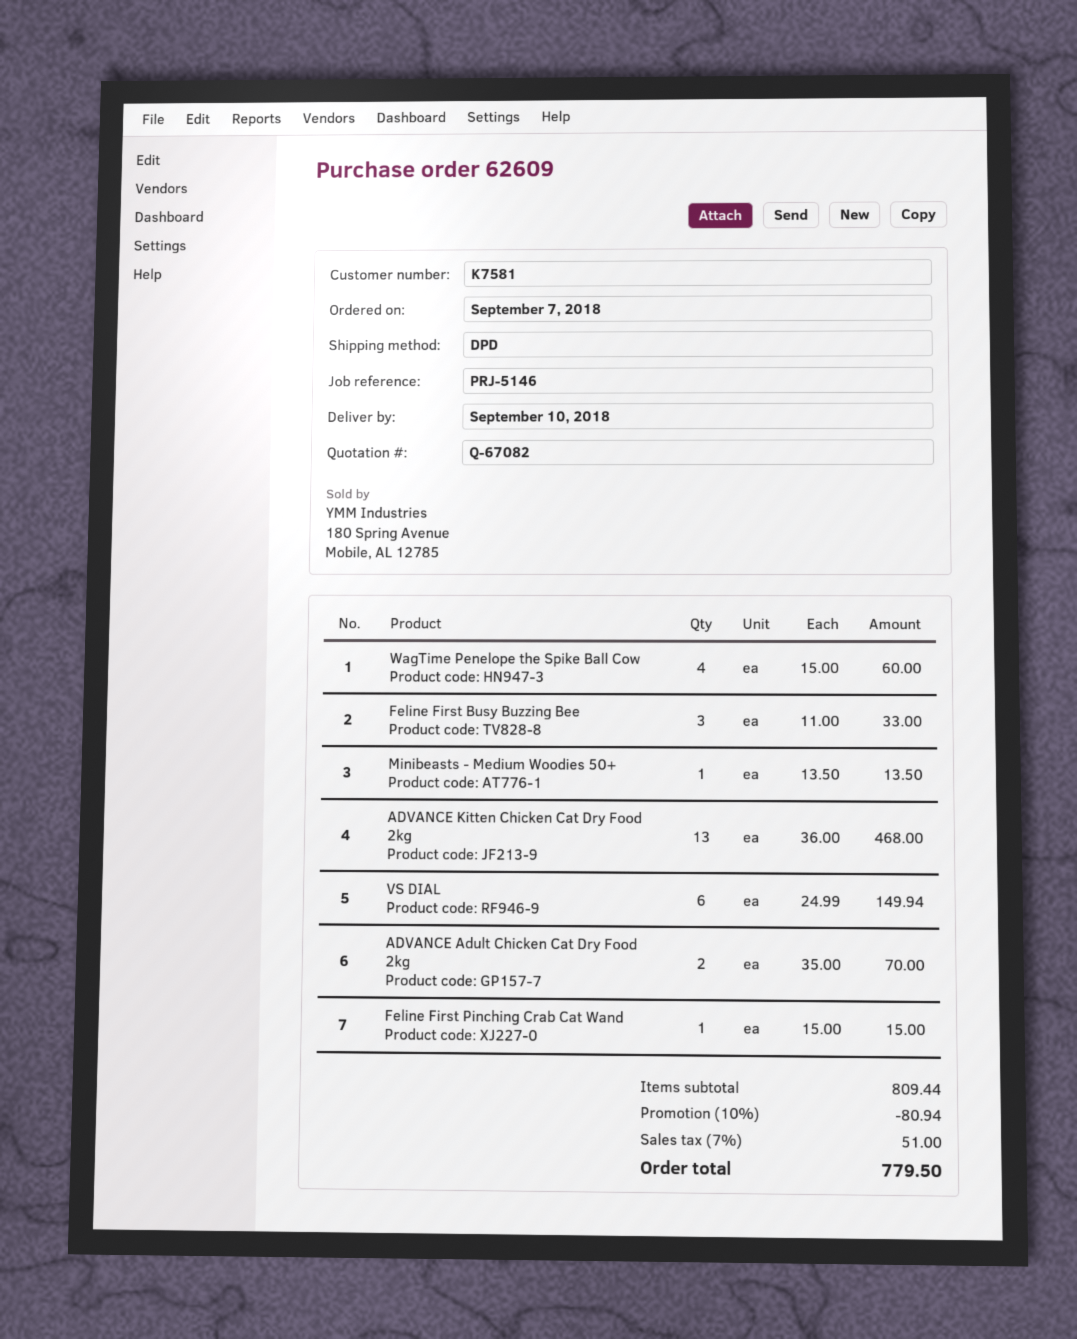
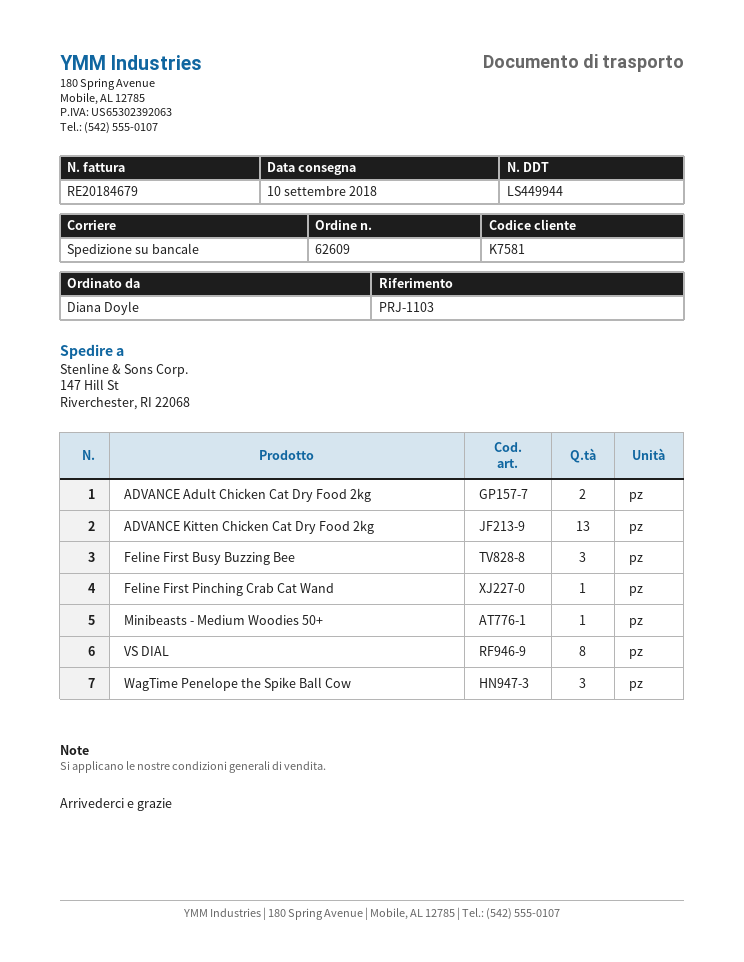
reference: PRJ-5146 -> PRJ-1103
shipping method: DPD -> pallet freight
WagTime Penelope the Spike Ball Cow: 4 -> 3
VS DIAL: 6 -> 8

